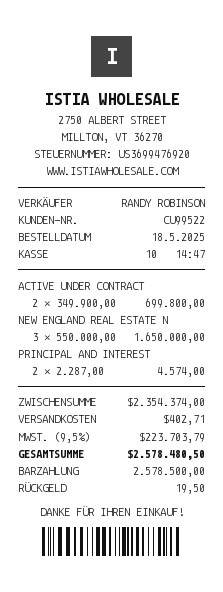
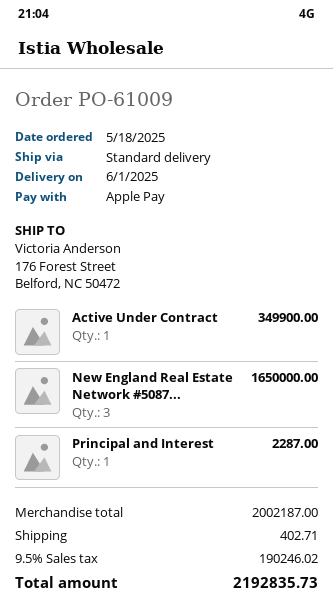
payment method: cash -> Apple Pay
ACTIVE UNDER CONTRACT: 2 for 699800.00 -> 1 for 349900.00
PRINCIPAL AND INTEREST: 2 for 4574.00 -> 1 for 2287.00
subtotal: 2354374.00 -> 2002187.00
tax: 9.5% = 223703.79 -> 9.5% = 190246.02
total: 2578480.50 -> 2192835.73

